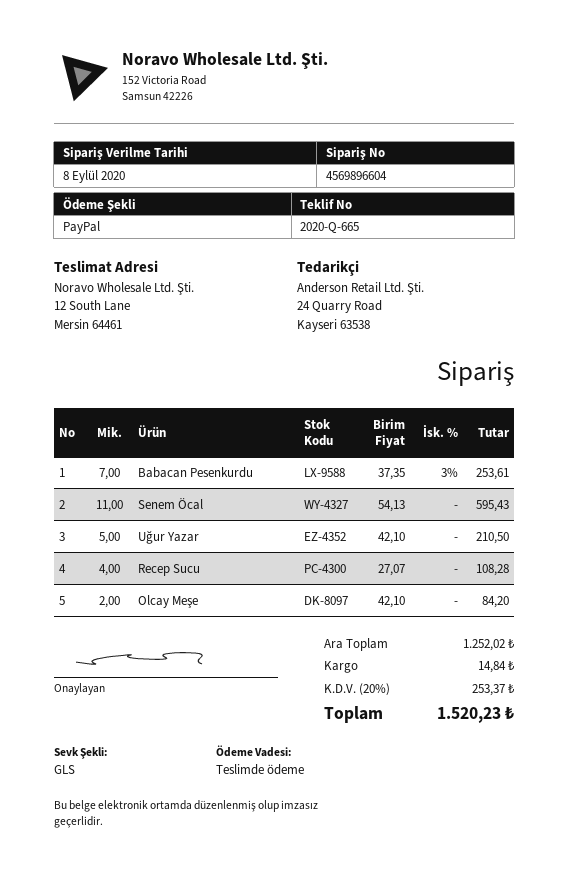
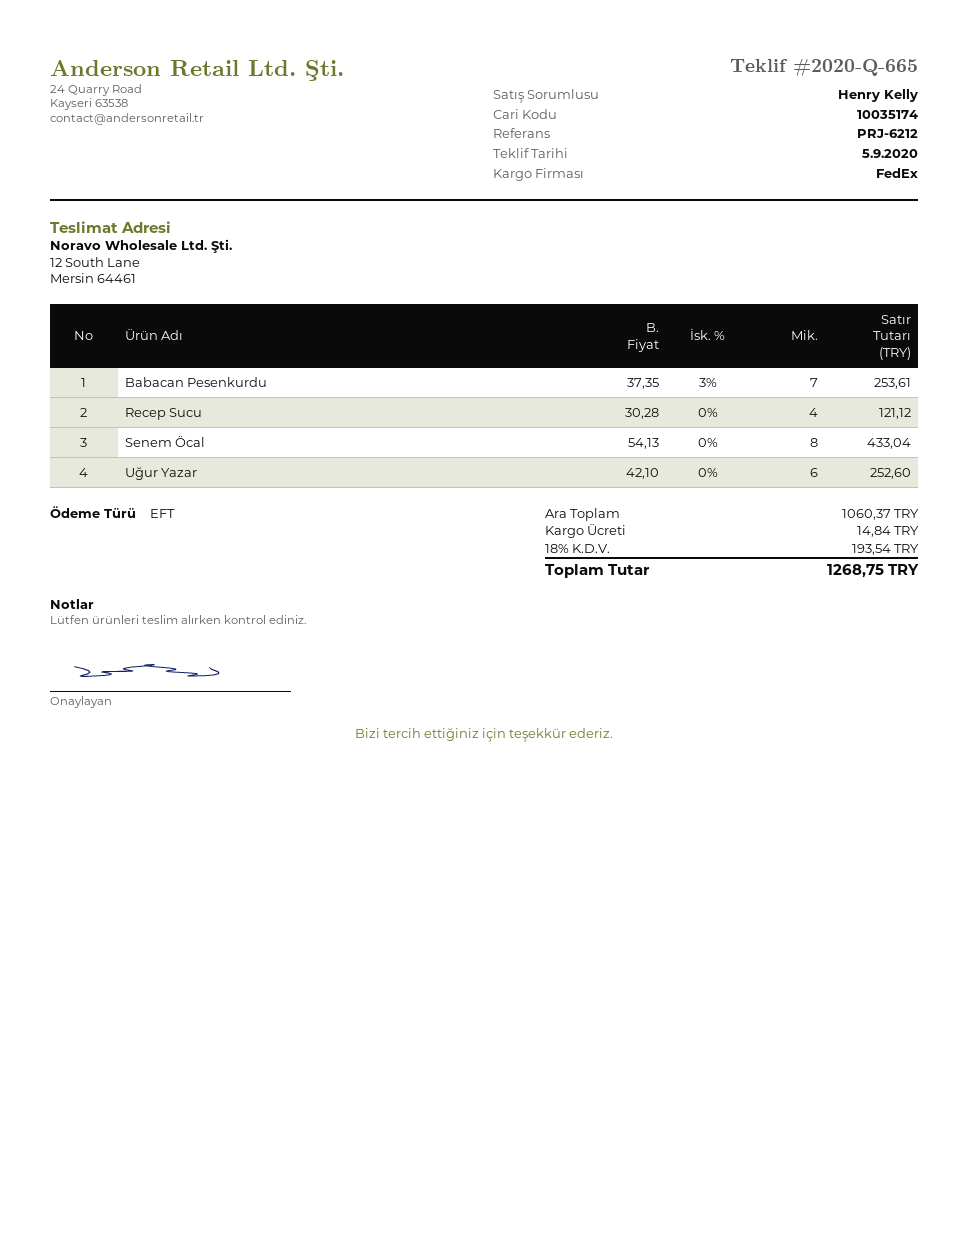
payment method: PayPal -> bank transfer
shipping method: GLS -> FedEx
Senem Öcal: 11 x 54.13 = 595.43 -> 8 x 54.13 = 433.04
Uğur Yazar: 5 x 42.10 = 210.50 -> 6 x 42.10 = 252.60
Recep Sucu: 4 x 27.07 = 108.28 -> 4 x 30.28 = 121.12
Olcay Meşe: 2 x 42.10 = 84.20 -> none
subtotal: 1252.02 -> 1060.37
tax: 20% = 253.37 -> 18% = 193.54
total: 1520.23 -> 1268.75

